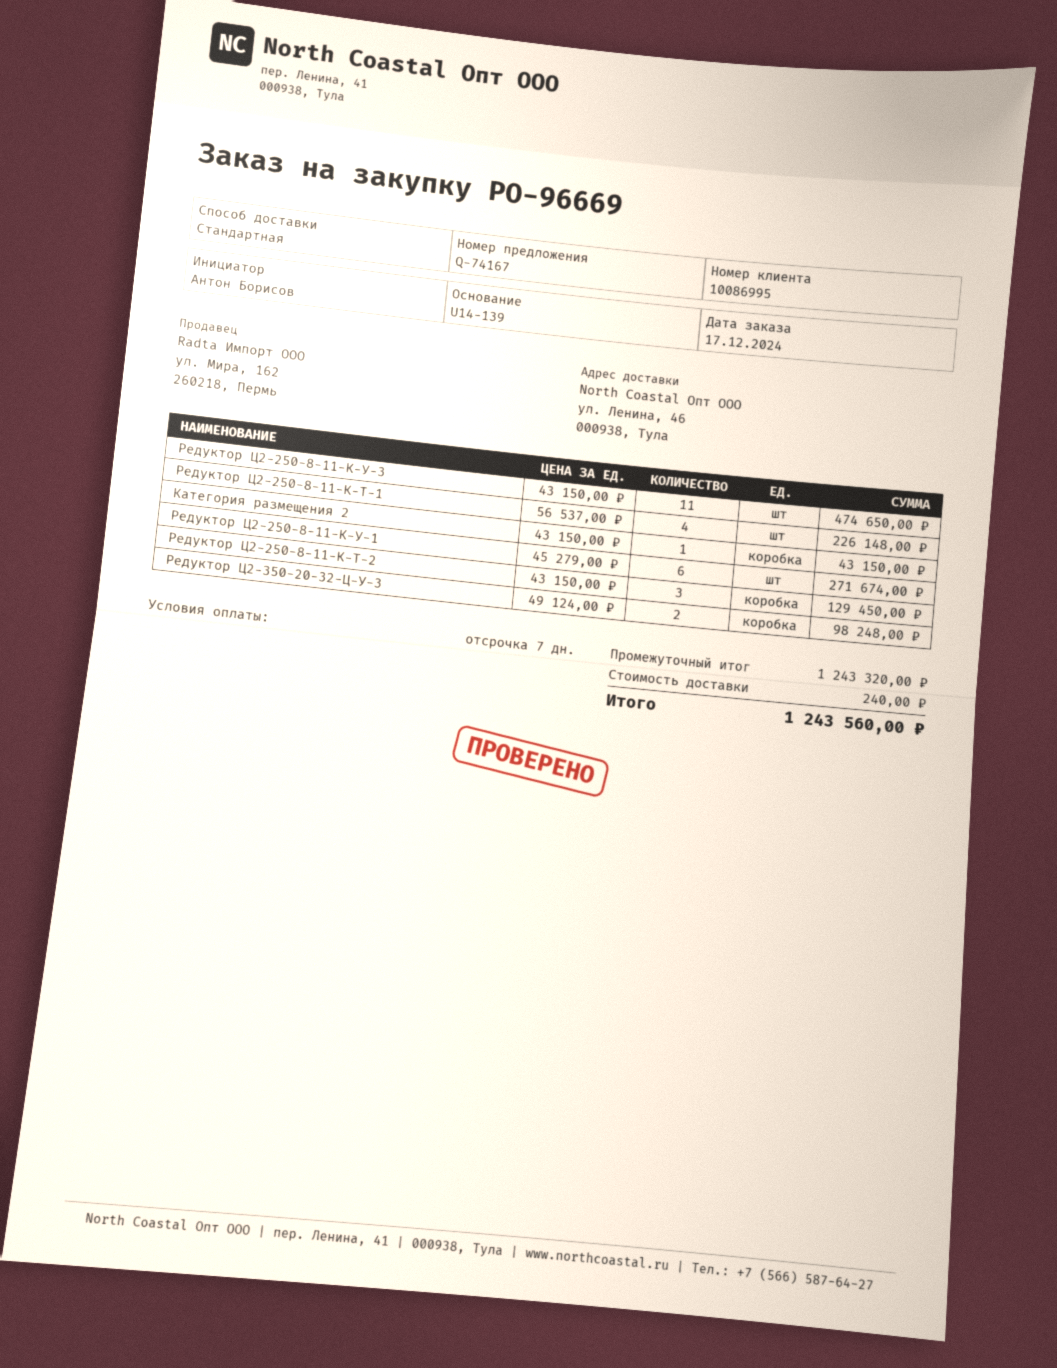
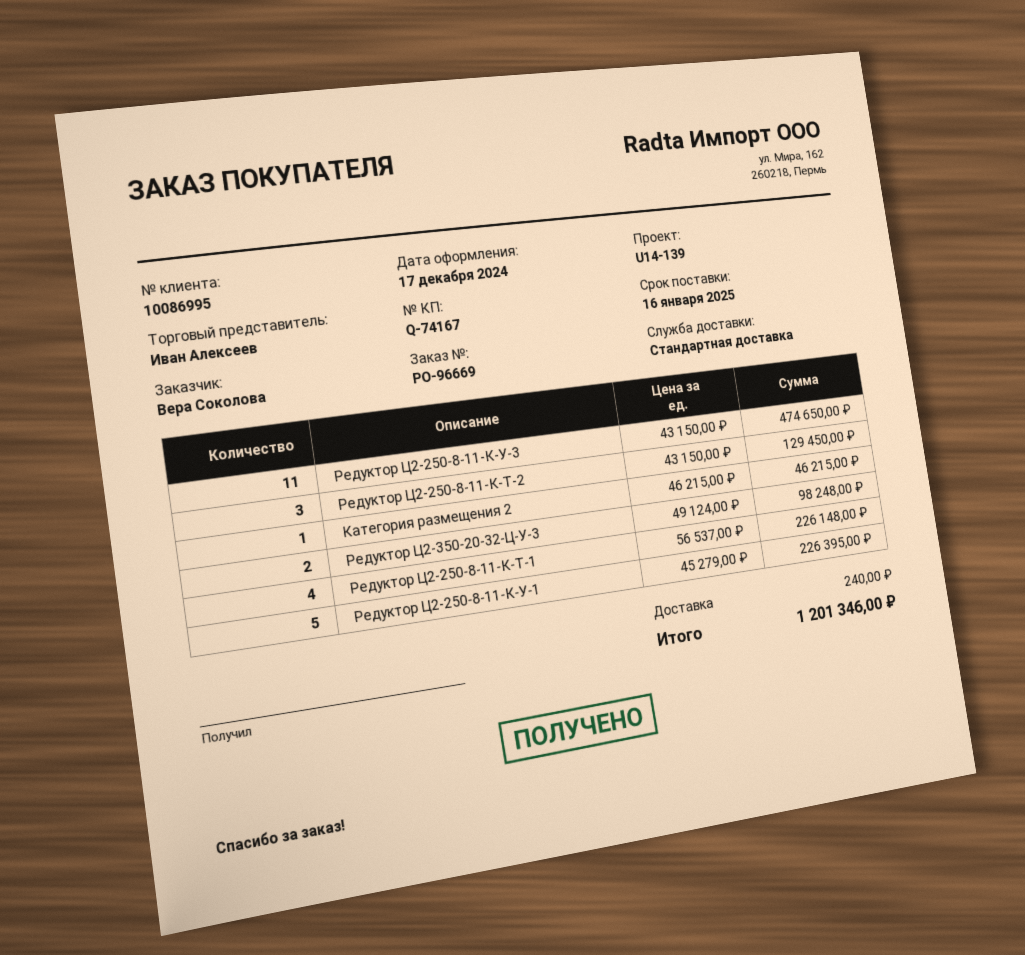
ordered by: Антон Борисов -> Вера Соколова
Категория размещения 2: 1 x 43150.00 = 43150.00 -> 1 x 46215.00 = 46215.00
Редуктор Ц2-250-8-11-К-У-1: 6 x 45279.00 = 271674.00 -> 5 x 45279.00 = 226395.00
total: 1243560.00 -> 1201346.00

